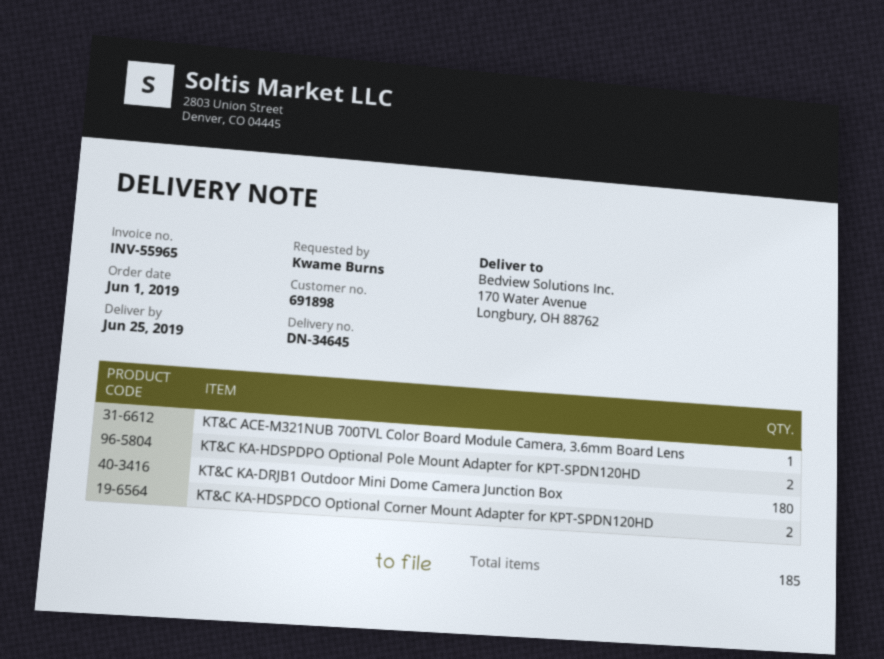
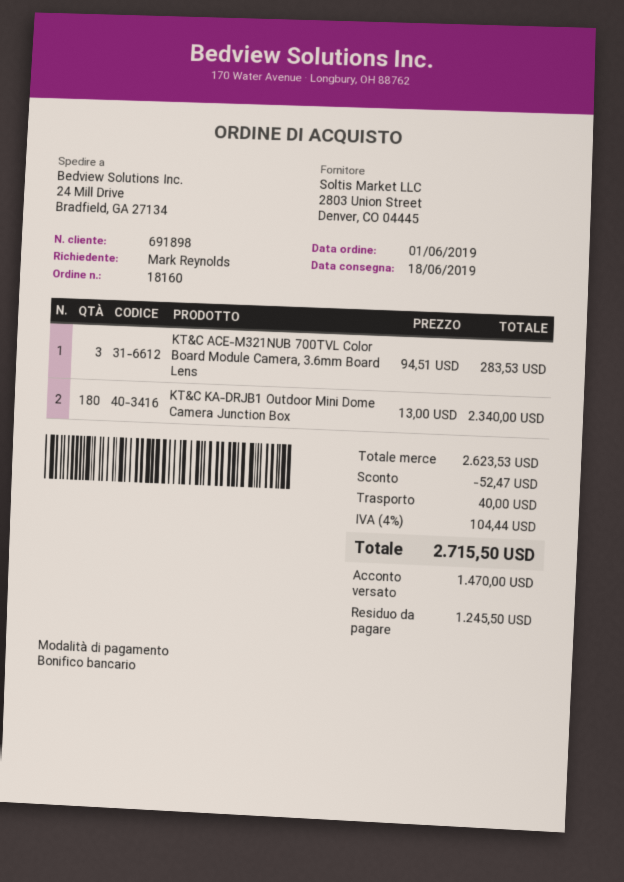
delivery date: 2019-06-25 -> 2019-06-18
ordered by: Kwame Burns -> Mark Reynolds
ship to: 170 Water Avenue, Longbury, OH 88762 -> 24 Mill Drive, Bradfield, GA 27134
KT&C ACE-M321NUB 700TVL Color Board Module Camera, 3.6mm Board Lens: 1 -> 3
KT&C KA-HDSPDPO Optional Pole Mount Adapter for KPT-SPDN120HD: 2 -> none
KT&C KA-HDSPDCO Optional Corner Mount Adapter for KPT-SPDN120HD: 2 -> none

